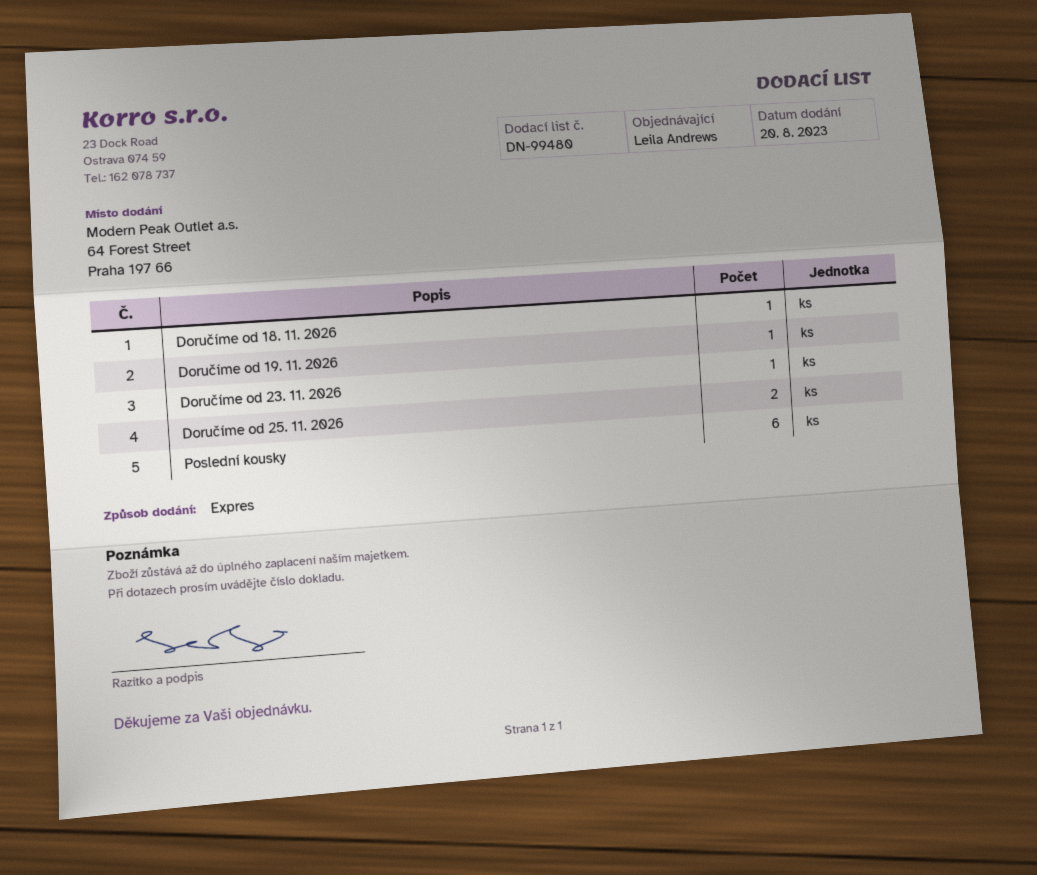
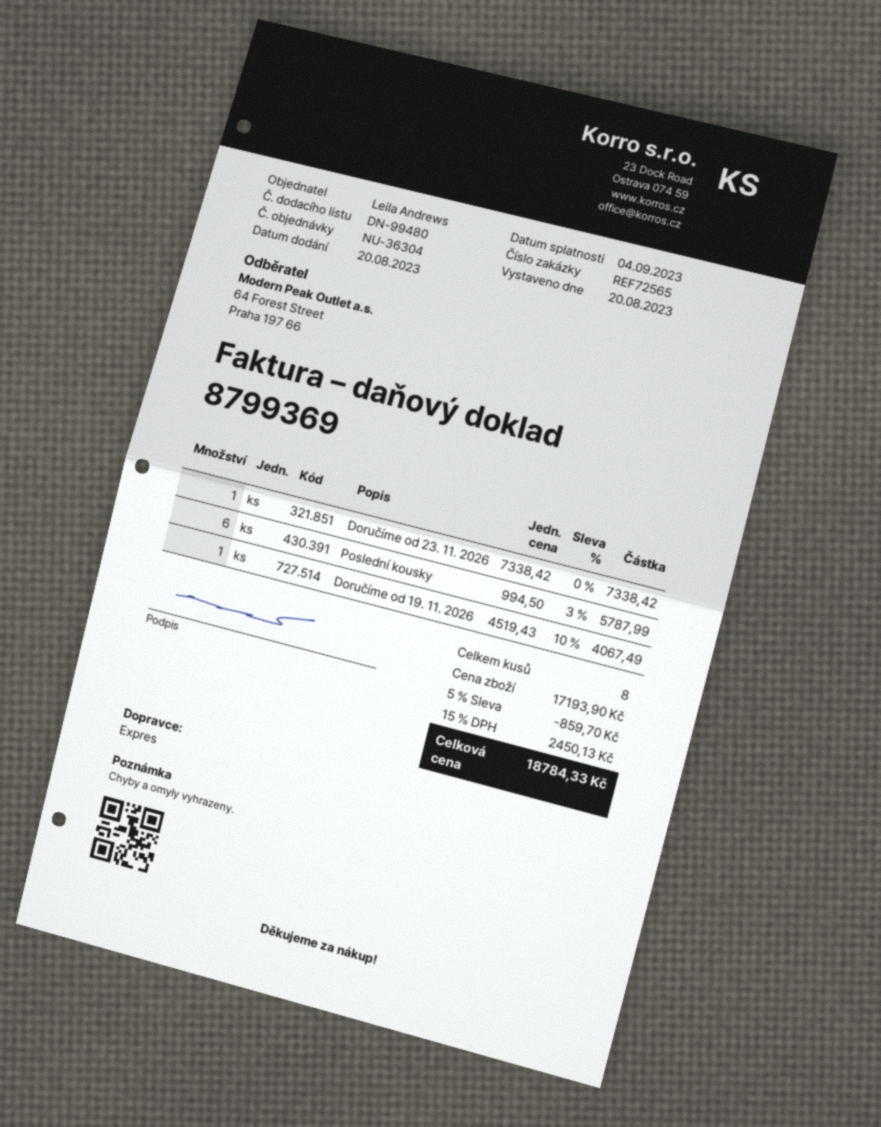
Doručíme od 18. 11. 2026: 1 -> none
Doručíme od 25. 11. 2026: 2 -> none

